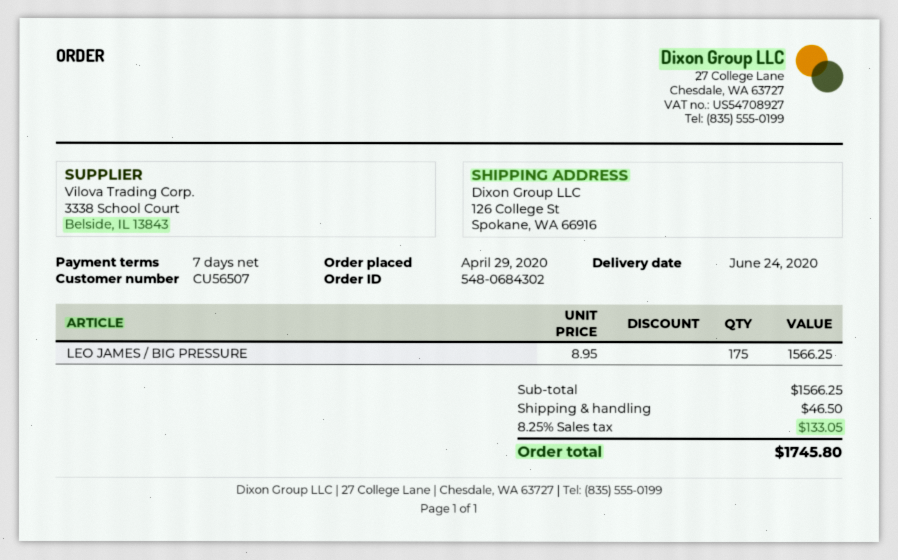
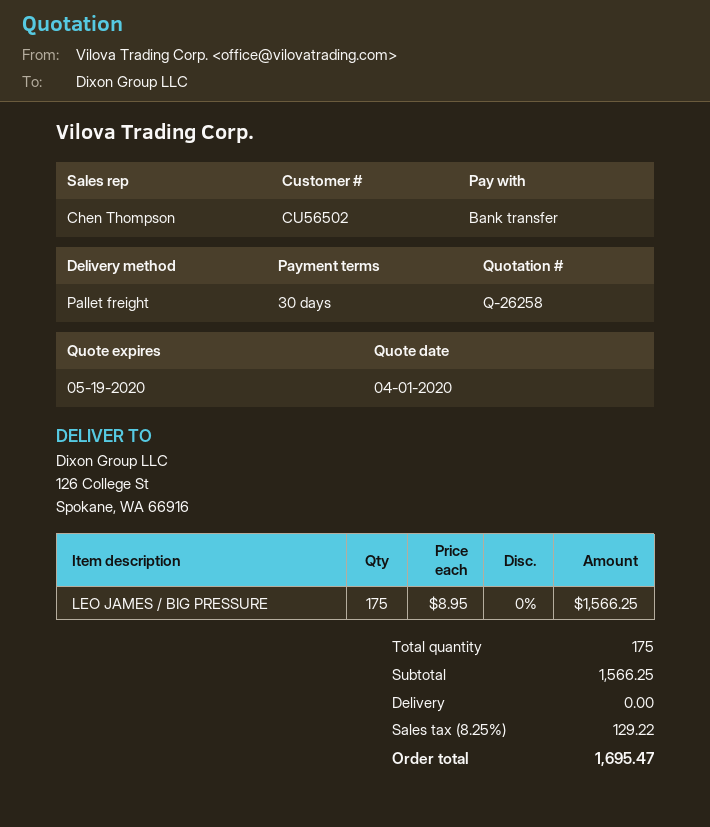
payment terms: 7 days -> 30 days
customer number: CU56507 -> CU56502
shipping: 46.50 -> 0.00
tax: 8.25% = 133.05 -> 8.25% = 129.22
total: 1745.80 -> 1695.47

